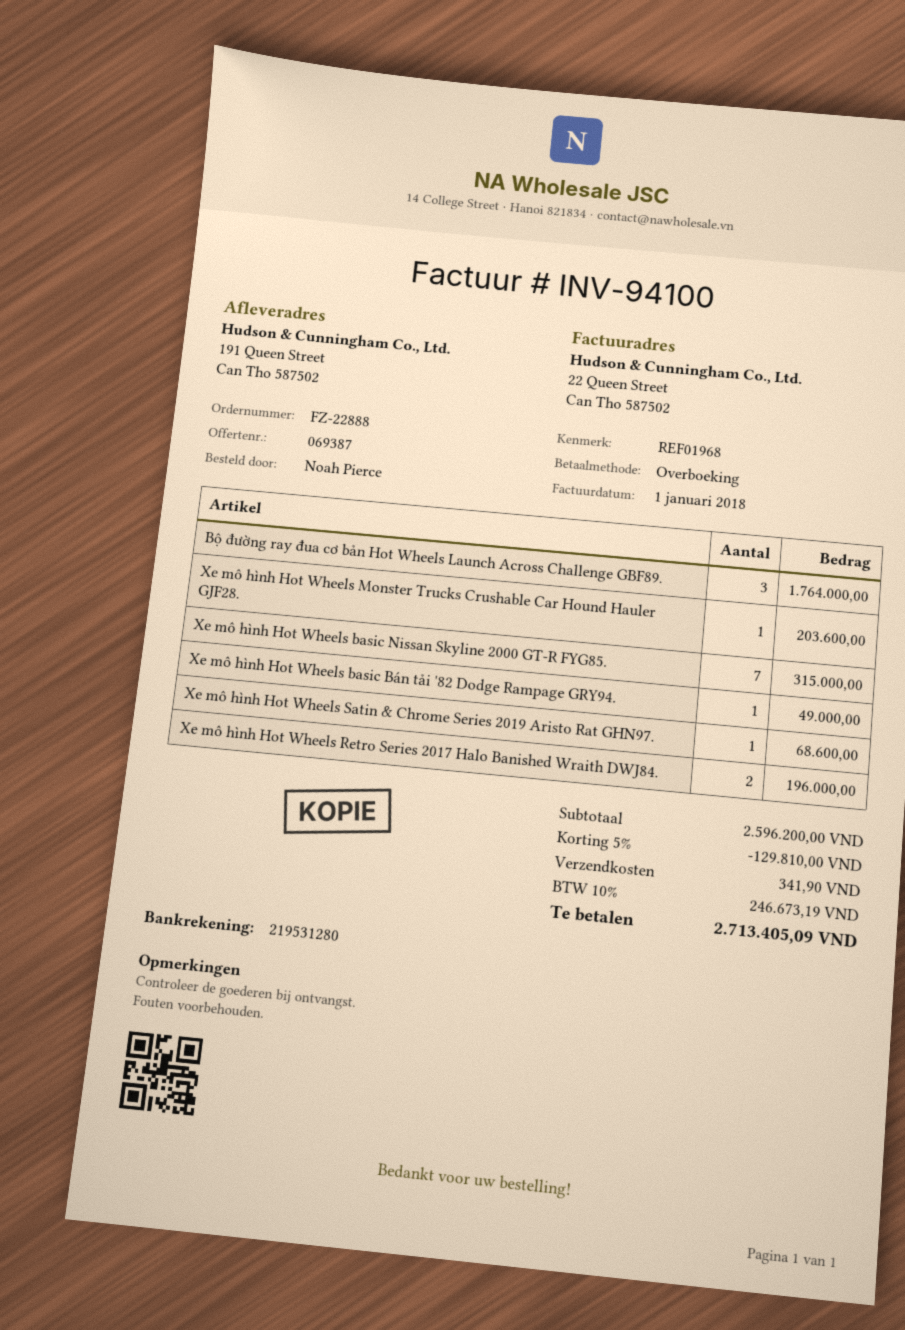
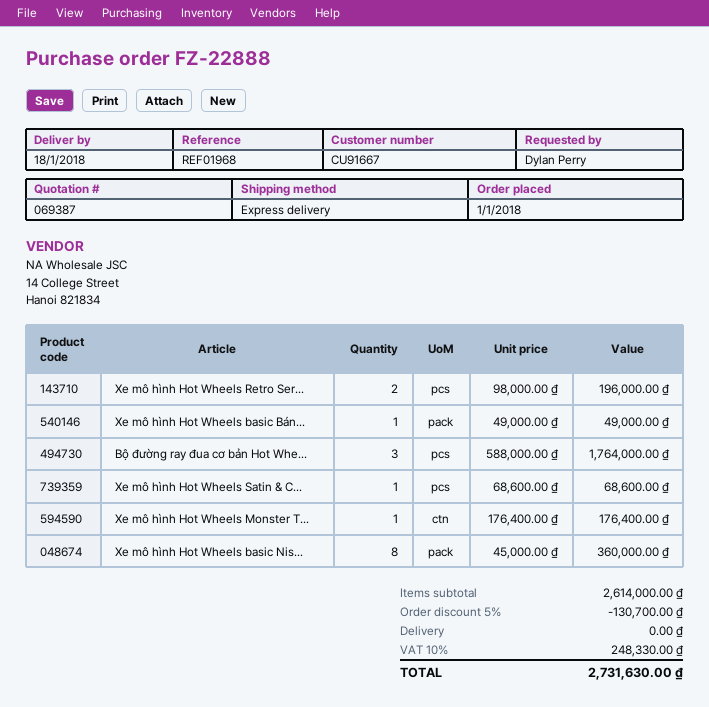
ordered by: Noah Pierce -> Dylan Perry
Xe mô hình Hot Wheels Monster Trucks Crushable Car Hound Hauler GJF28.: 1 for 203600.00 -> 1 for 176400.00
Xe mô hình Hot Wheels basic Nissan Skyline 2000 GT-R FYG85.: 7 for 315000.00 -> 8 for 360000.00
subtotal: 2596200.00 -> 2614000.00
discount: 5% = 129810.00 -> 5% = 130700.00
shipping: 341.90 -> 0.00
tax: 10% = 246673.19 -> 10% = 248330.00
total: 2713405.09 -> 2731630.00

